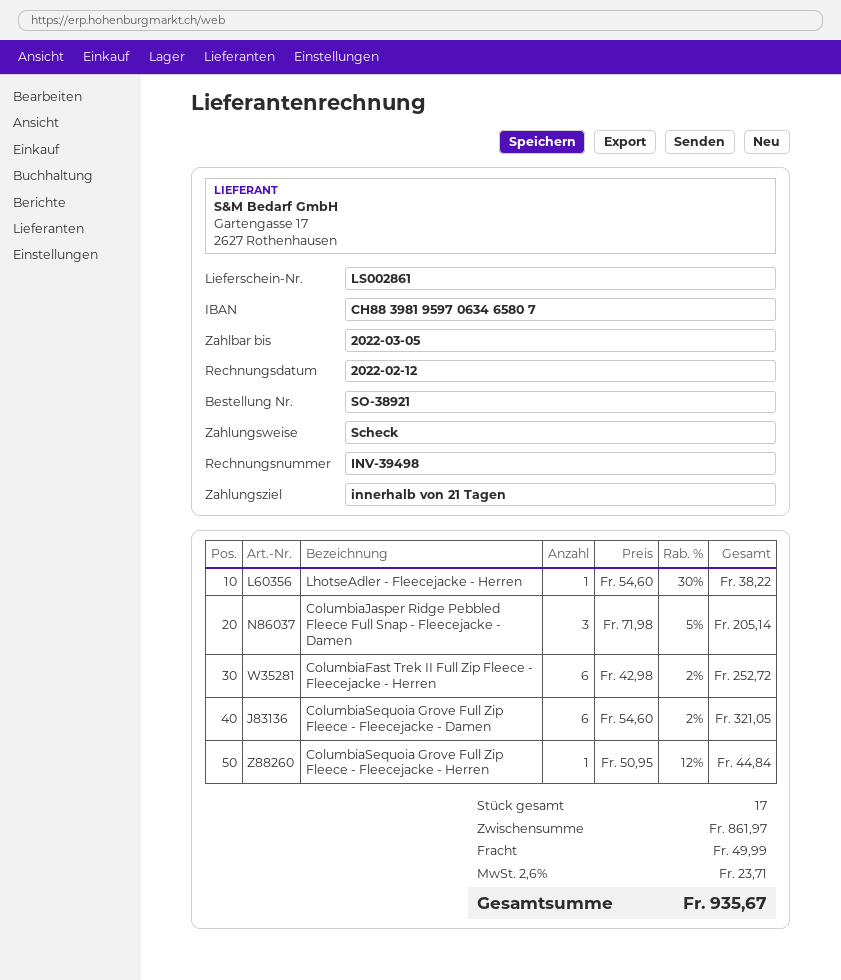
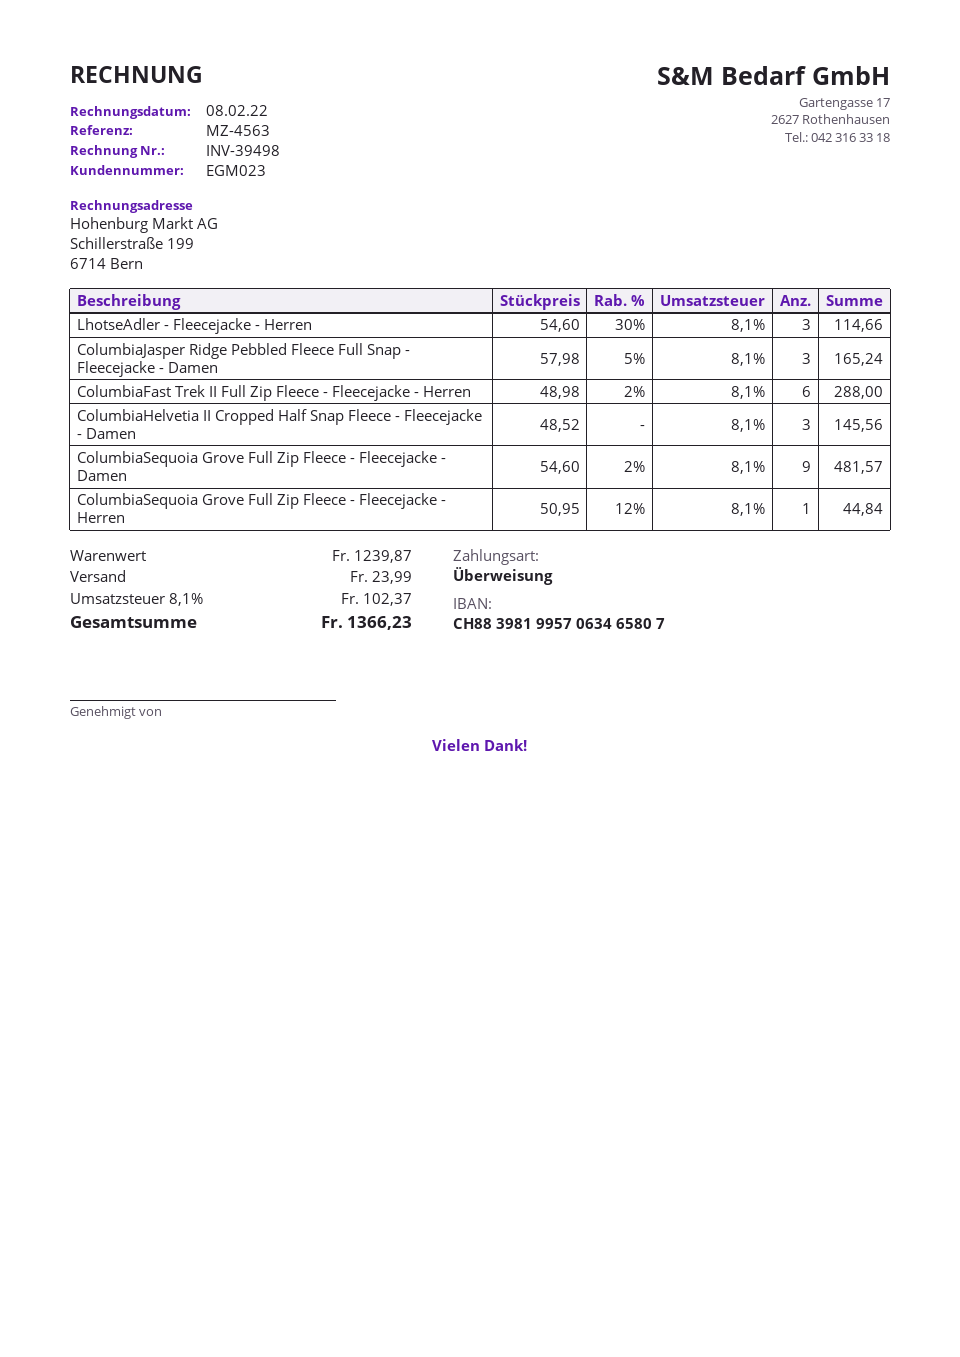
invoice date: 2022-02-12 -> 2022-02-08
payment method: cheque -> bank transfer
bank account: CH8839819597063465807 -> CH8839819957063465807
LhotseAdler - Fleecejacke - Herren: 1 x 54.60 - 30% = 38.22 -> 3 x 54.60 - 30% = 114.66
ColumbiaJasper Ridge Pebbled Fleece Full Snap - Fleecejacke - Damen: 3 x 71.98 - 5% = 205.14 -> 3 x 57.98 - 5% = 165.24
ColumbiaFast Trek II Full Zip Fleece - Fleecejacke - Herren: 6 x 42.98 - 2% = 252.72 -> 6 x 48.98 - 2% = 288.00
ColumbiaSequoia Grove Full Zip Fleece - Fleecejacke - Damen: 6 x 54.60 - 2% = 321.05 -> 9 x 54.60 - 2% = 481.57
ColumbiaHelvetia II Cropped Half Snap Fleece - Fleecejacke - Damen: none -> 3 x 48.52 = 145.56
subtotal: 861.97 -> 1239.87
shipping: 49.99 -> 23.99
tax: 2.6% = 23.71 -> 8.1% = 102.37
total: 935.67 -> 1366.23

